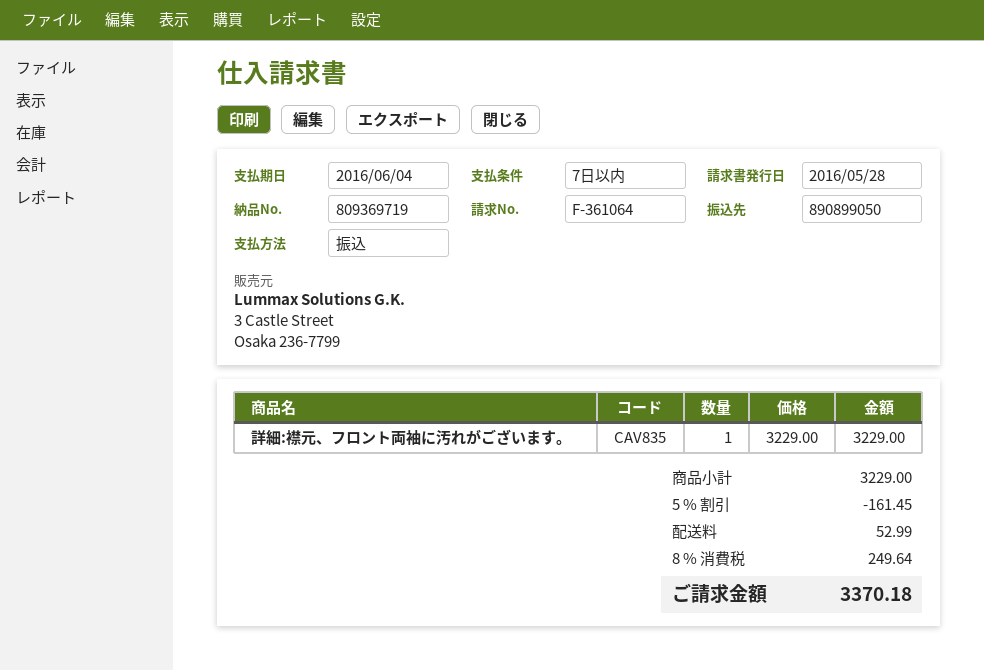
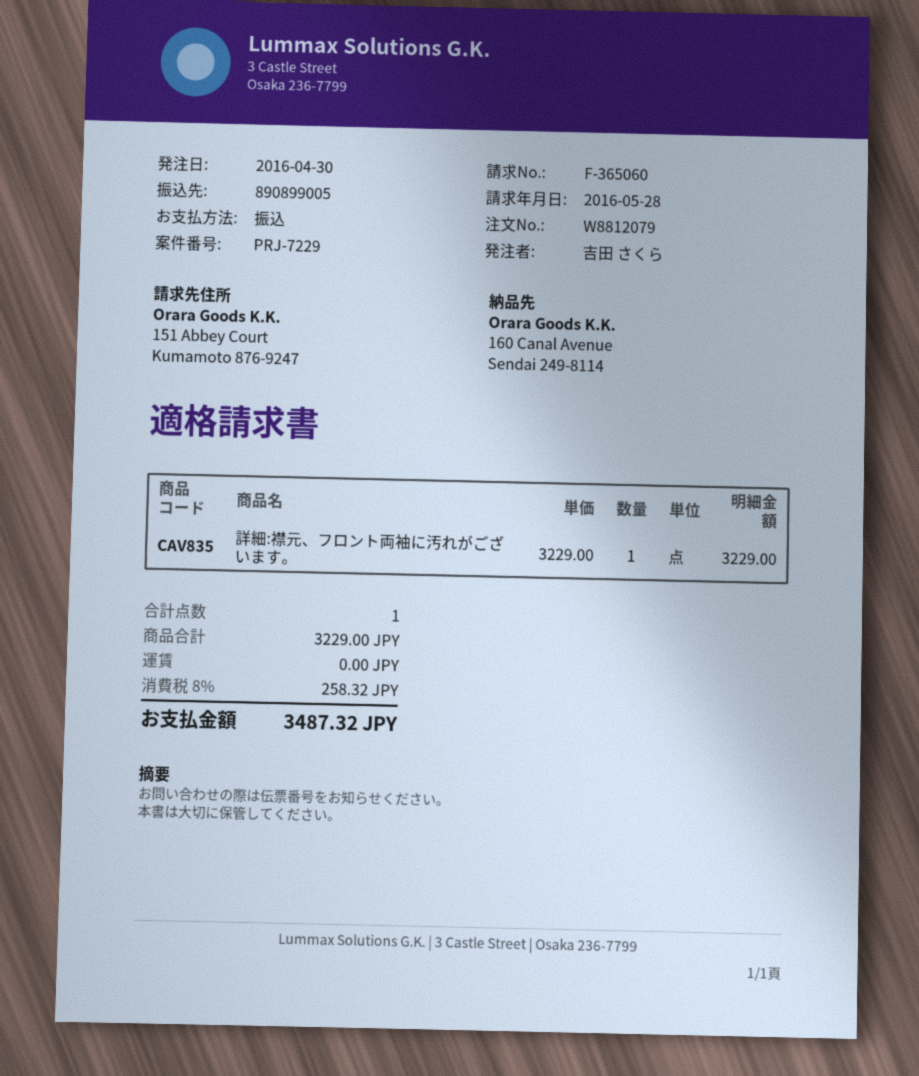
invoice number: F-361064 -> F-365060
bank account: 890899050 -> 890899005
discount: 5% = 161.45 -> none
shipping: 52.99 -> 0.00
tax: 8% = 249.64 -> 8% = 258.32
total: 3370.18 -> 3487.32

